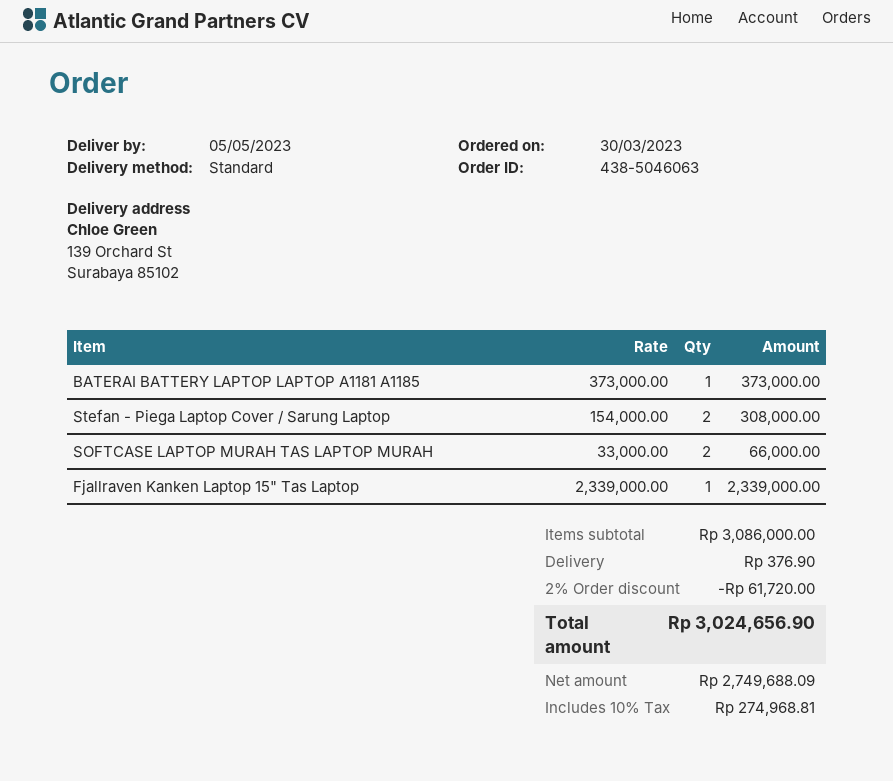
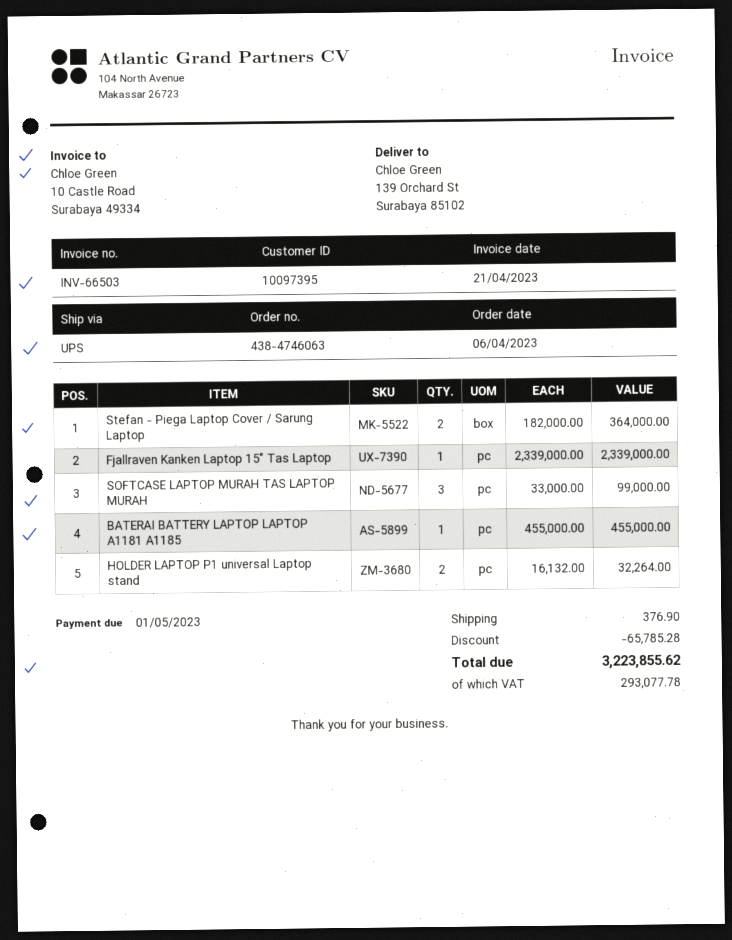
order number: 438-5046063 -> 438-4746063
order date: 2023-03-30 -> 2023-04-06
shipping method: standard -> UPS
BATERAI BATTERY LAPTOP LAPTOP A1181 A1185: 1 x 373000.00 = 373000.00 -> 1 x 455000.00 = 455000.00
Stefan - Piega Laptop Cover / Sarung Laptop: 2 x 154000.00 = 308000.00 -> 2 x 182000.00 = 364000.00
SOFTCASE LAPTOP MURAH TAS LAPTOP MURAH: 2 x 33000.00 = 66000.00 -> 3 x 33000.00 = 99000.00
HOLDER LAPTOP P1 universal Laptop stand: none -> 2 x 16132.00 = 32264.00
discount: 61720.00 -> 65785.28
tax: 274968.81 -> 293077.78
total: 3024656.90 -> 3223855.62

